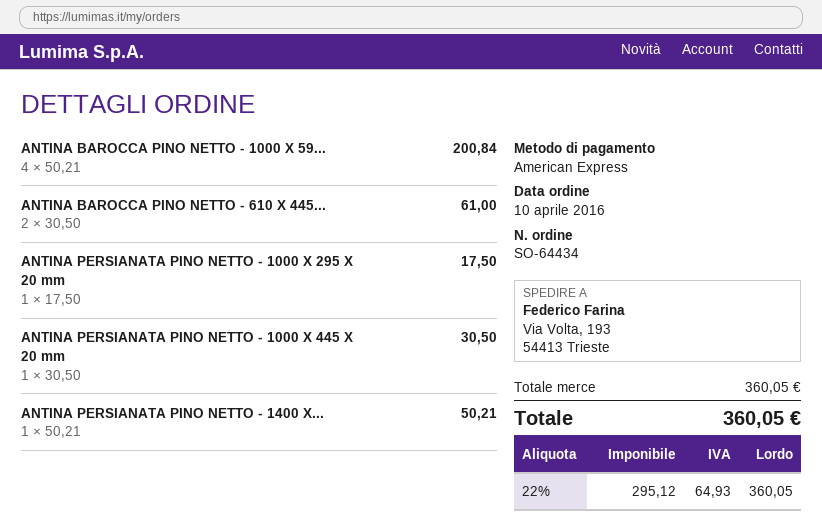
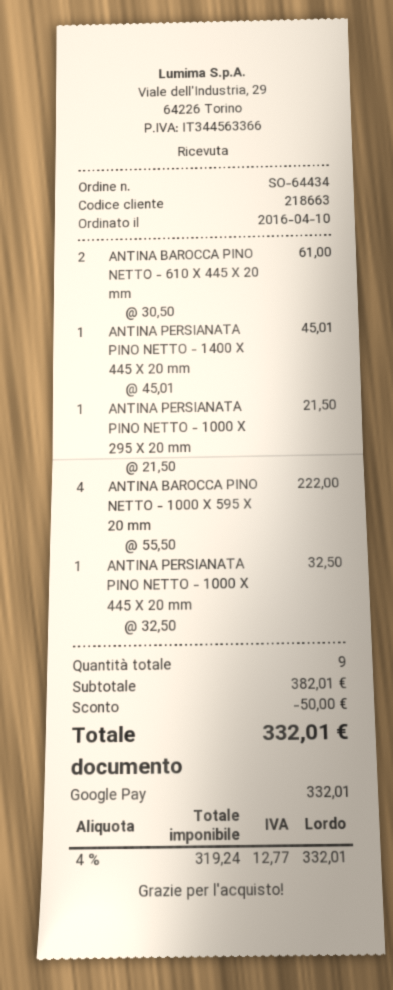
payment method: American Express -> Google Pay
ANTINA BAROCCA PINO NETTO - 1000 X 59...: 4 x 50.21 = 200.84 -> 4 x 55.50 = 222.00
ANTINA PERSIANATA PINO NETTO - 1000 X 295 X 20 mm: 1 x 17.50 = 17.50 -> 1 x 21.50 = 21.50
ANTINA PERSIANATA PINO NETTO - 1000 X 445 X 20 mm: 1 x 30.50 = 30.50 -> 1 x 32.50 = 32.50
ANTINA PERSIANATA PINO NETTO - 1400 X...: 1 x 50.21 = 50.21 -> 1 x 45.01 = 45.01
subtotal: 360.05 -> 382.01
discount: none -> 50.00
net: 295.12 -> 319.24
tax: 22% = 64.93 -> 4% = 12.77
total: 360.05 -> 332.01

